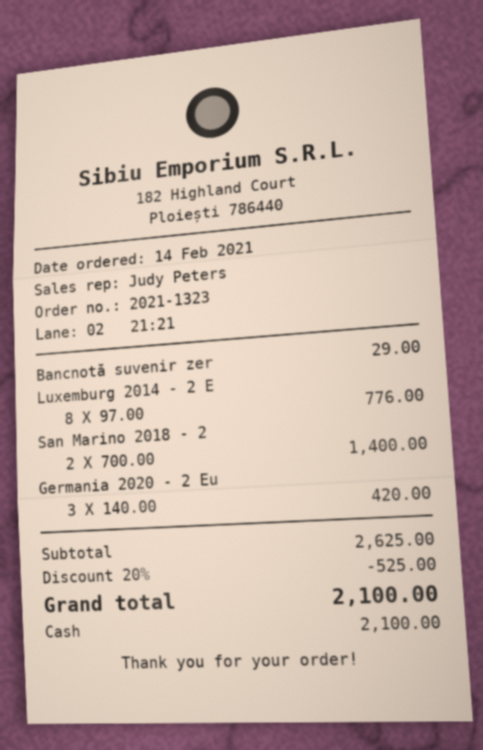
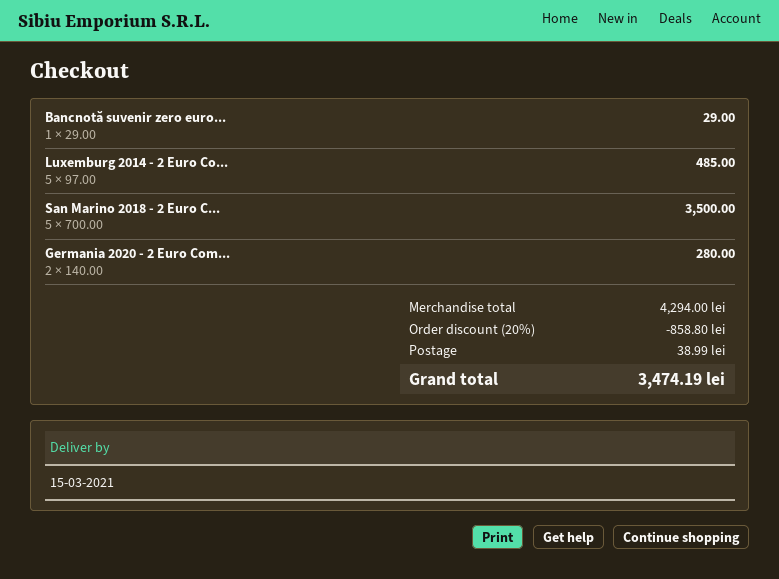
Luxemburg 2014 - 2 E: 8 x 97.00 = 776.00 -> 5 x 97.00 = 485.00
San Marino 2018 - 2: 2 x 700.00 = 1400.00 -> 5 x 700.00 = 3500.00
Germania 2020 - 2 Eu: 3 x 140.00 = 420.00 -> 2 x 140.00 = 280.00
subtotal: 2625.00 -> 4294.00
discount: 20% = 525.00 -> 20% = 858.80
shipping: none -> 38.99
total: 2100.00 -> 3474.19

